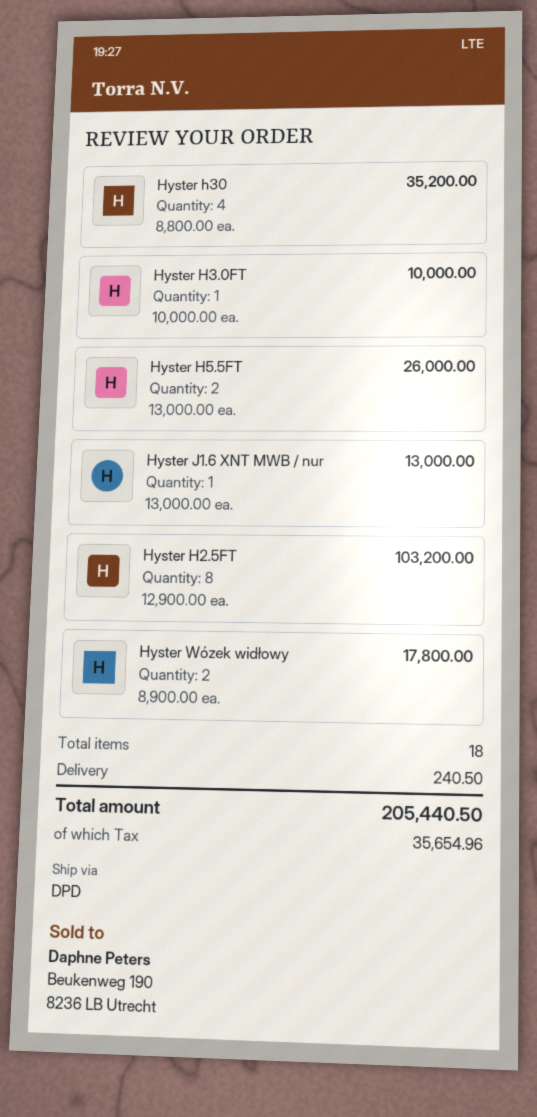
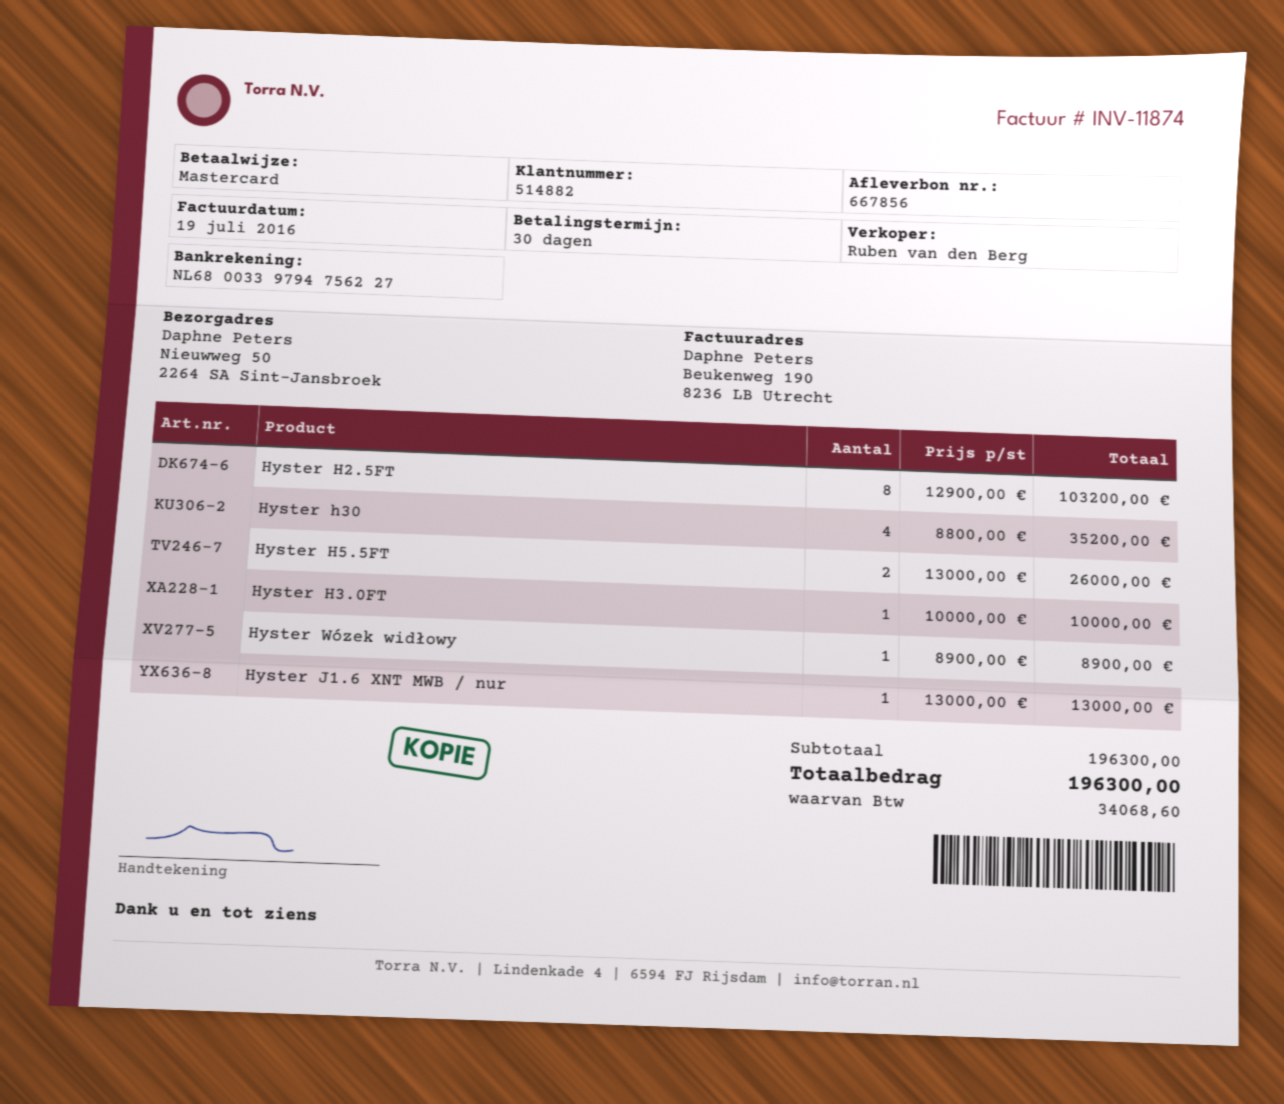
Hyster Wózek widłowy: 2 x 8900.00 = 17800.00 -> 1 x 8900.00 = 8900.00
shipping: 240.50 -> none
tax: 35654.96 -> 34068.60
total: 205440.50 -> 196300.00

